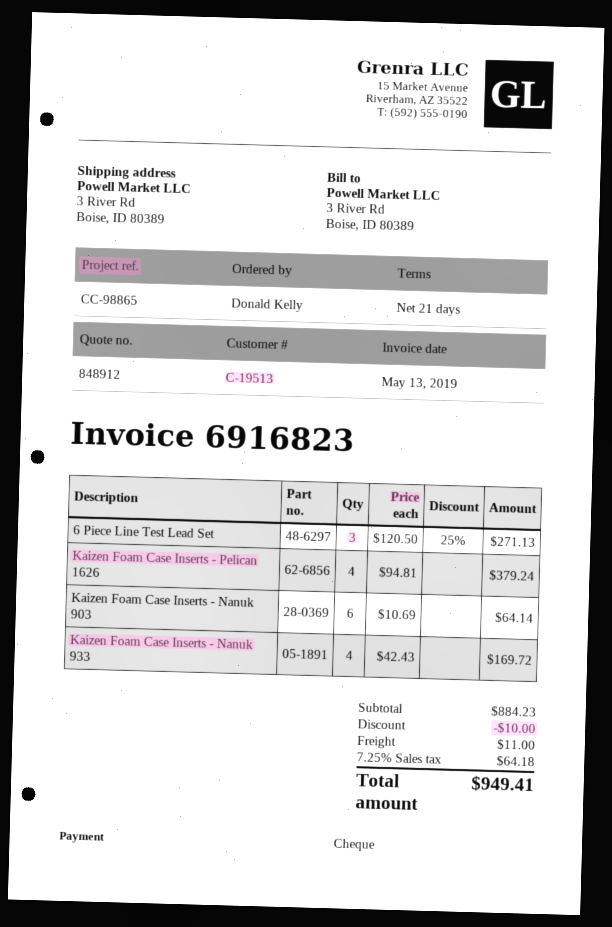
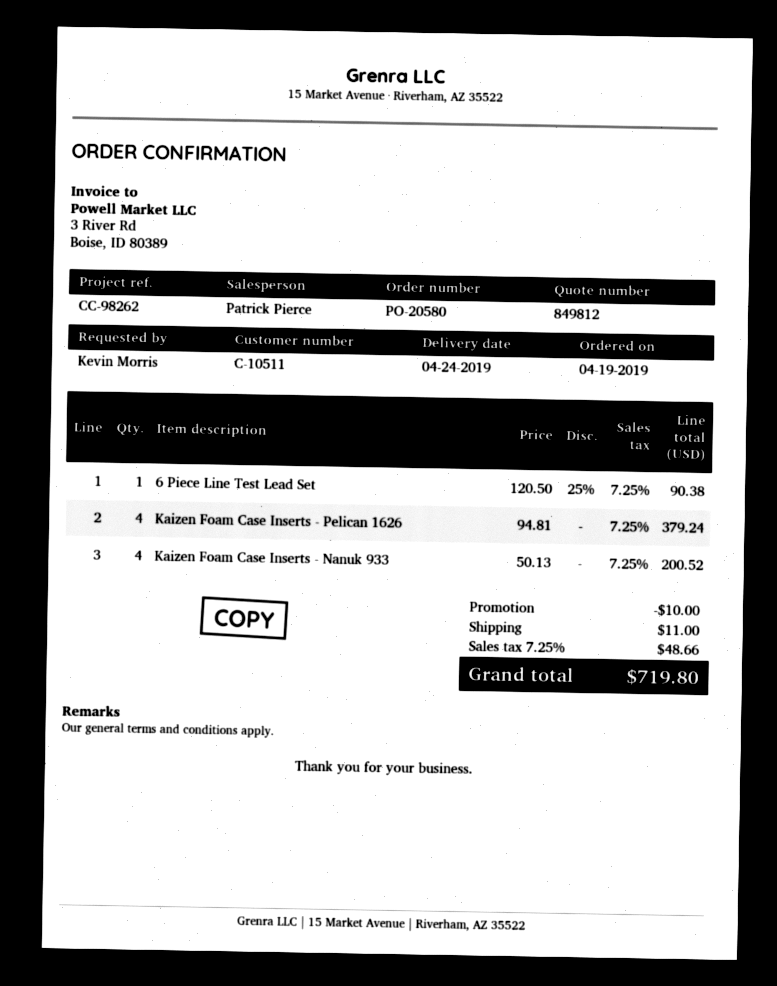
quote number: 848912 -> 849812
customer number: C-19513 -> C-10511
reference: CC-98865 -> CC-98262
ordered by: Donald Kelly -> Kevin Morris
6 Piece Line Test Lead Set: 3 x 120.50 - 25% = 271.13 -> 1 x 120.50 - 25% = 90.38
Kaizen Foam Case Inserts - Nanuk 903: 6 x 10.69 = 64.14 -> none
Kaizen Foam Case Inserts - Nanuk 933: 4 x 42.43 = 169.72 -> 4 x 50.13 = 200.52
tax: 7.25% = 64.18 -> 7.25% = 48.66
total: 949.41 -> 719.80

